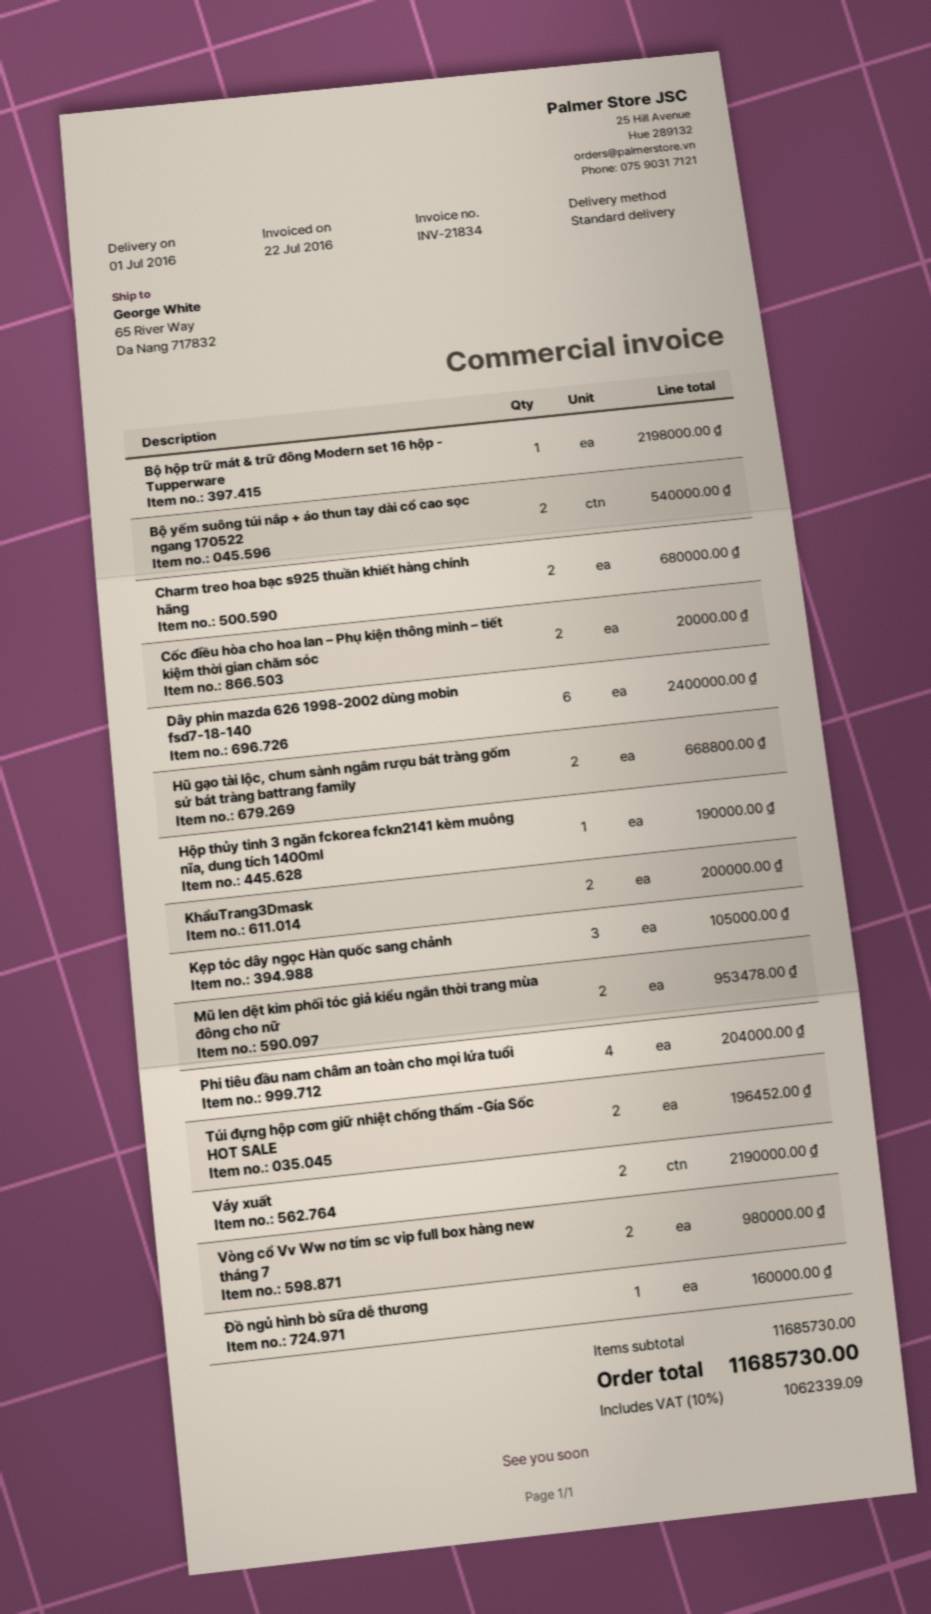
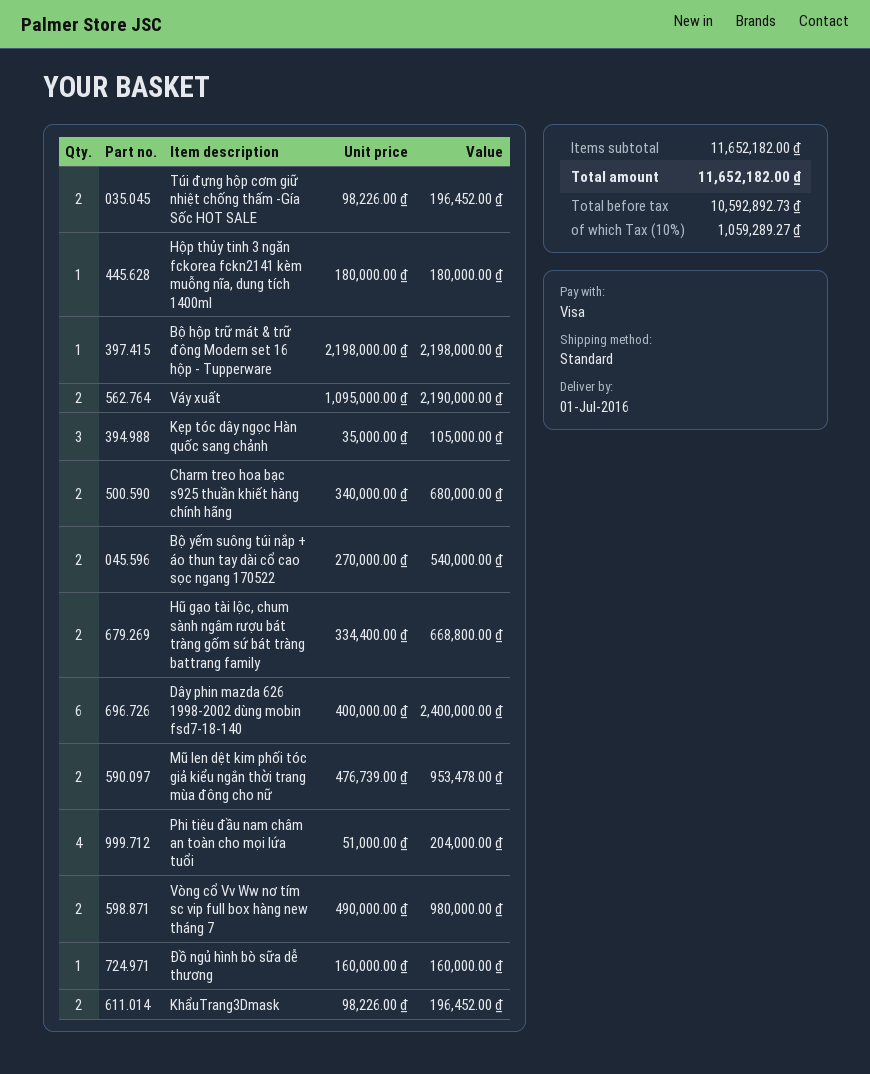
Cốc điều hòa cho hoa lan – Phụ kiện thông minh – tiết kiệm thời gian chăm sóc: 2 for 20000.00 -> none
Hộp thủy tinh 3 ngăn fckorea fckn2141 kèm muỗng nĩa, dung tích 1400ml: 1 for 190000.00 -> 1 for 180000.00
KhẩuTrang3Dmask: 2 for 200000.00 -> 2 for 196452.00
subtotal: 11685730.00 -> 11652182.00
tax: 10% = 1062339.09 -> 10% = 1059289.27
total: 11685730.00 -> 11652182.00

